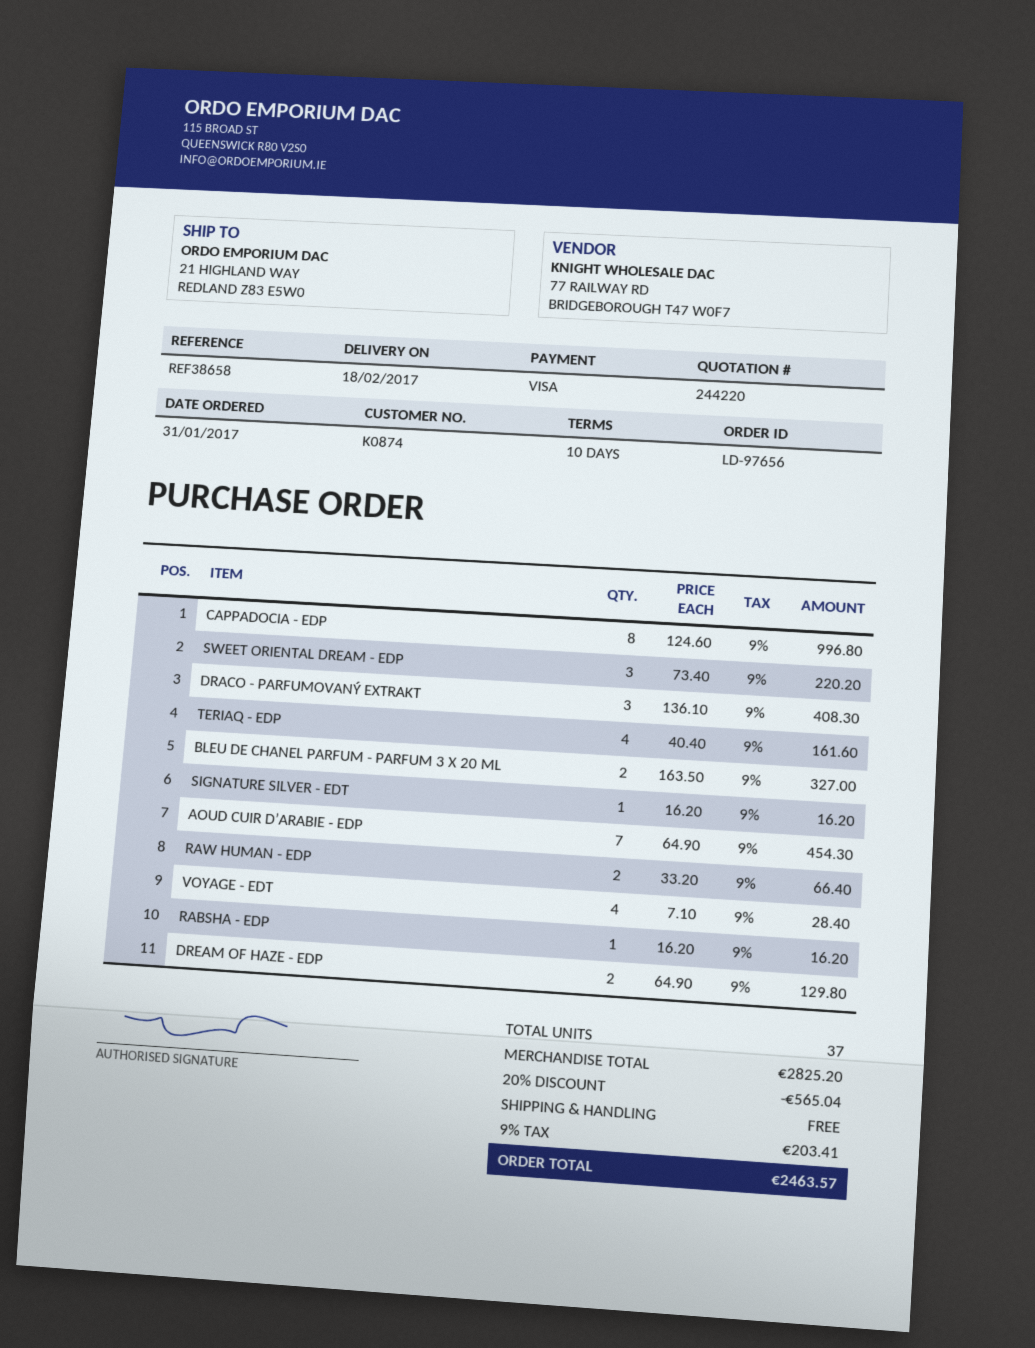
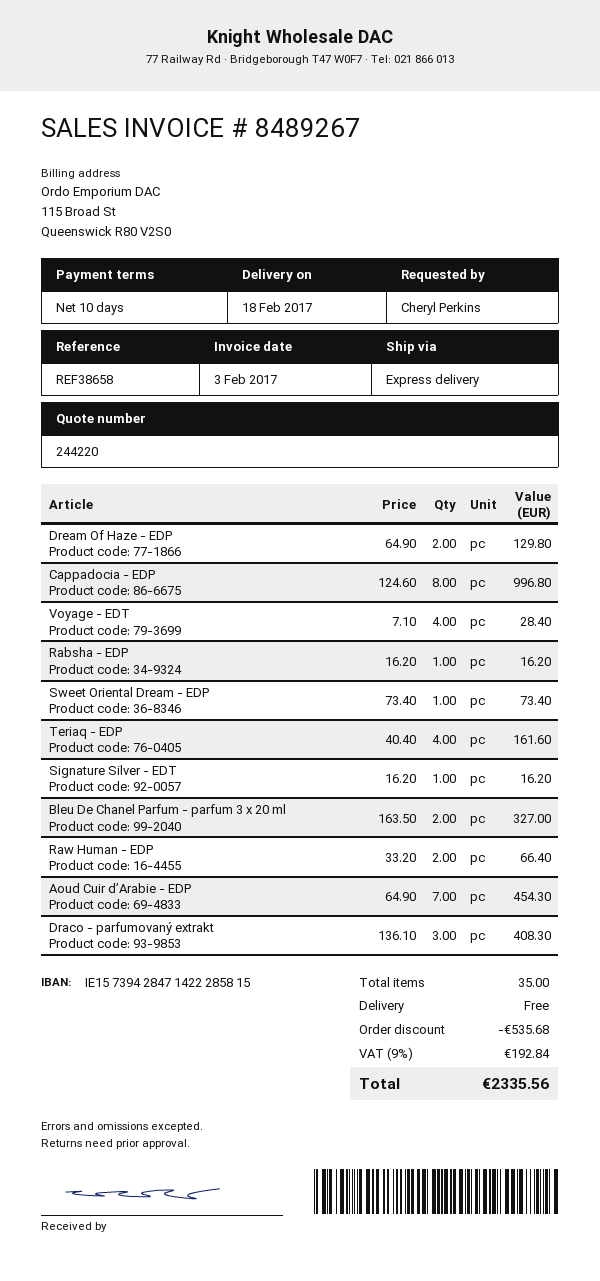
SWEET ORIENTAL DREAM - EDP: 3 x 73.40 = 220.20 -> 1 x 73.40 = 73.40
total quantity: 37 -> 35
discount: 565.04 -> 535.68
tax: 9% = 203.41 -> 9% = 192.84
total: 2463.57 -> 2335.56

